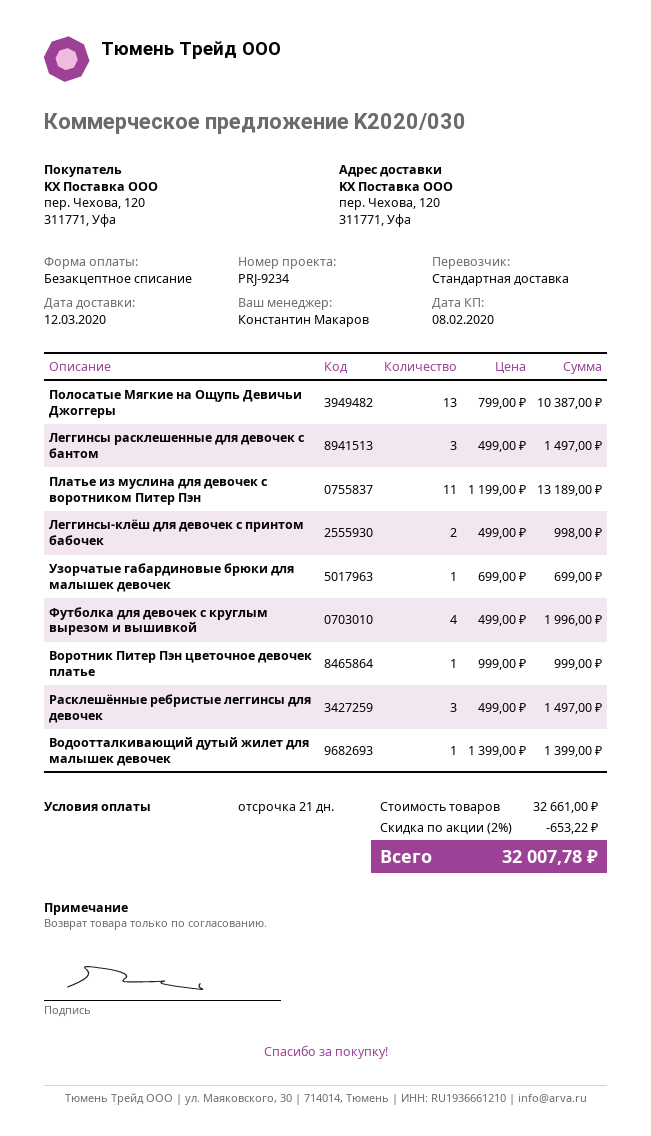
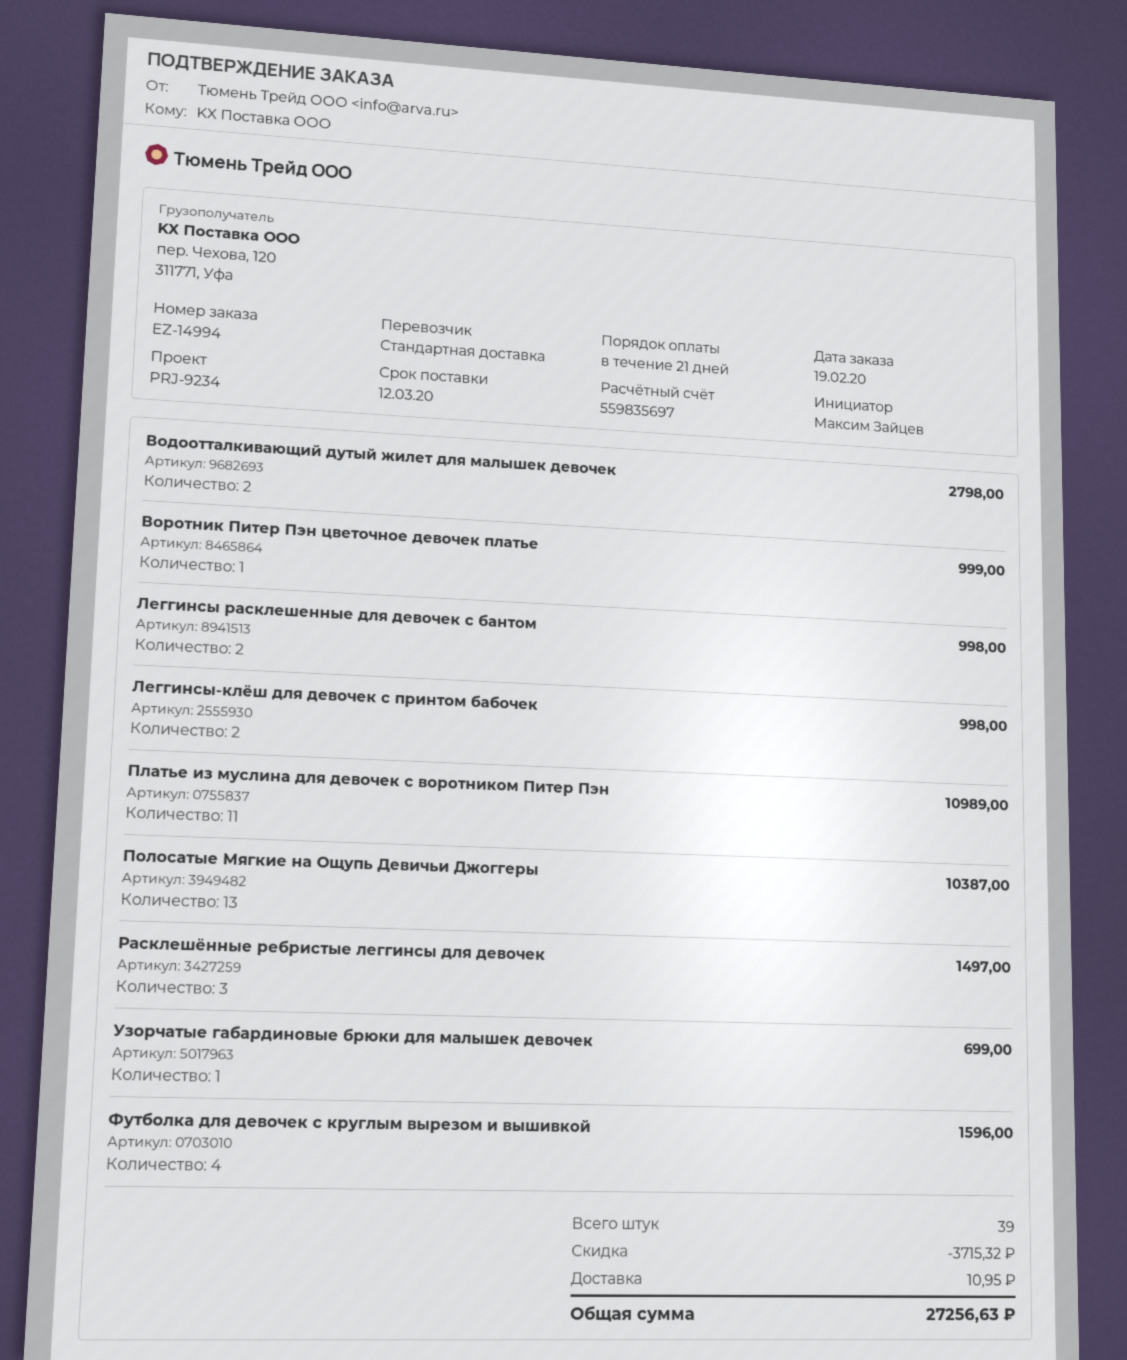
Леггинсы расклешенные для девочек с бантом: 3 for 1497.00 -> 2 for 998.00
Платье из муслина для девочек с воротником Питер Пэн: 11 for 13189.00 -> 11 for 10989.00
Футболка для девочек с круглым вырезом и вышивкой: 4 for 1996.00 -> 4 for 1596.00
Водоотталкивающий дутый жилет для малышек девочек: 1 for 1399.00 -> 2 for 2798.00
discount: 653.22 -> 3715.32
shipping: none -> 10.95
total: 32007.78 -> 27256.63

